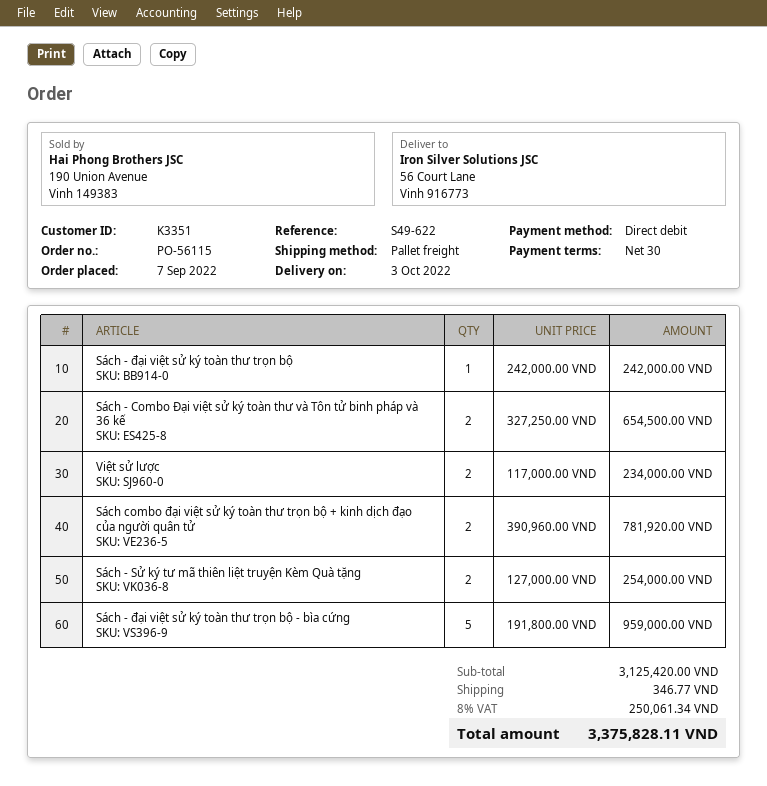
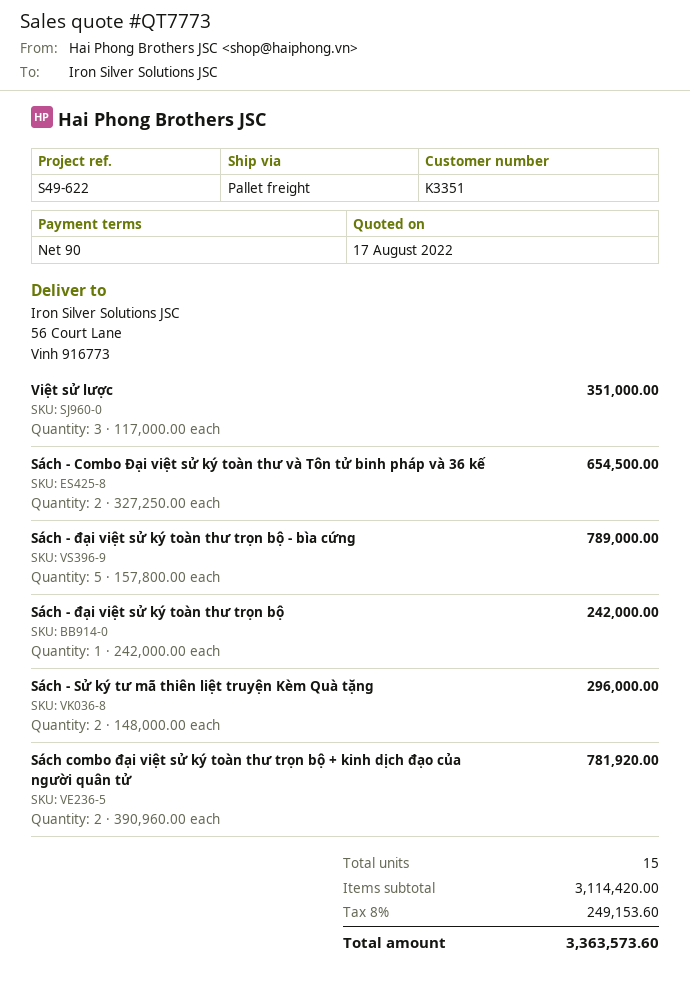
payment terms: 30 days -> 90 days
Việt sử lược: 2 x 117000.00 = 234000.00 -> 3 x 117000.00 = 351000.00
Sách - Sử ký tư mã thiên liệt truyện Kèm Quà tặng: 2 x 127000.00 = 254000.00 -> 2 x 148000.00 = 296000.00
Sách - đại việt sử ký toàn thư trọn bộ - bìa cứng: 5 x 191800.00 = 959000.00 -> 5 x 157800.00 = 789000.00
subtotal: 3125420.00 -> 3114420.00
shipping: 346.77 -> none
tax: 8% = 250061.34 -> 8% = 249153.60
total: 3375828.11 -> 3363573.60

